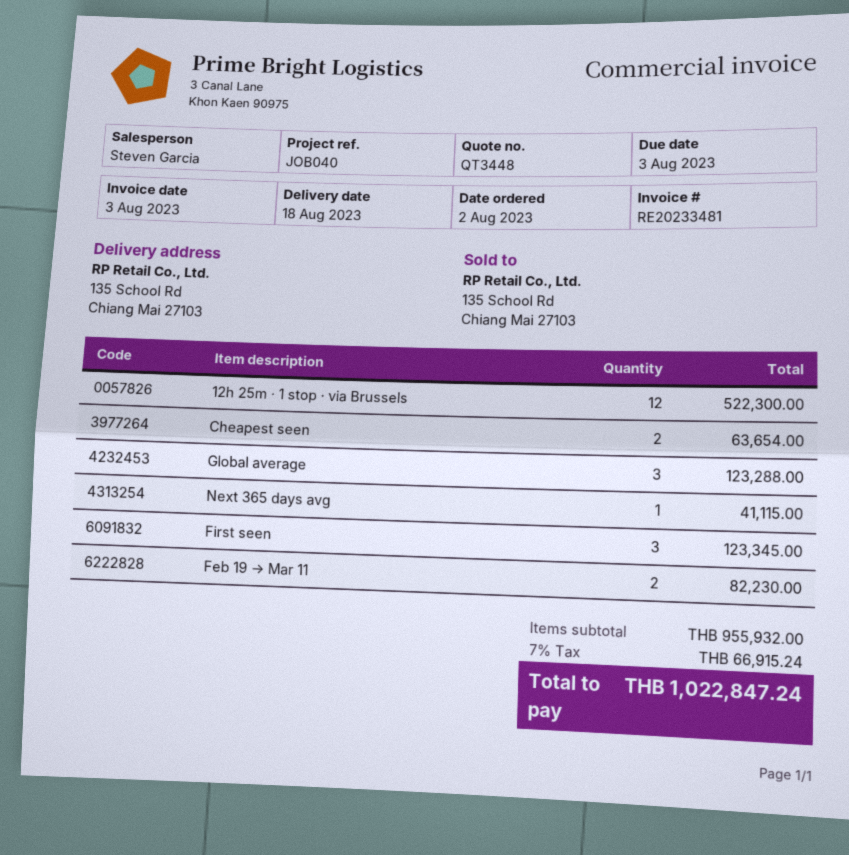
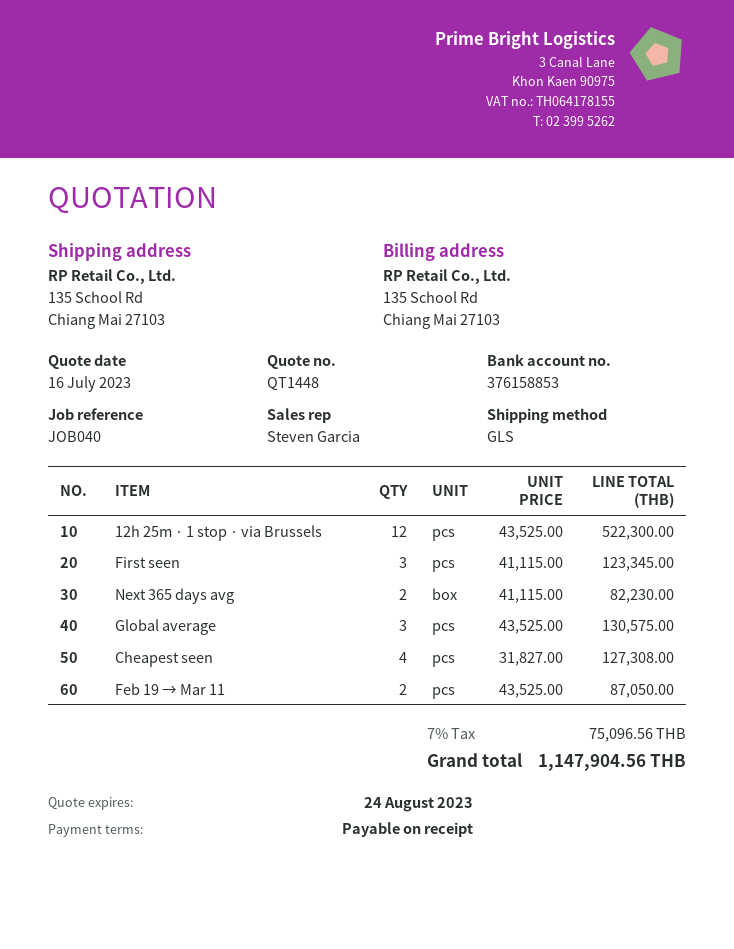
quote number: QT3448 -> QT1448
Cheapest seen: 2 for 63654.00 -> 4 for 127308.00
Global average: 3 for 123288.00 -> 3 for 130575.00
Next 365 days avg: 1 for 41115.00 -> 2 for 82230.00
Feb 19 → Mar 11: 2 for 82230.00 -> 2 for 87050.00
tax: 7% = 66915.24 -> 7% = 75096.56
total: 1022847.24 -> 1147904.56

